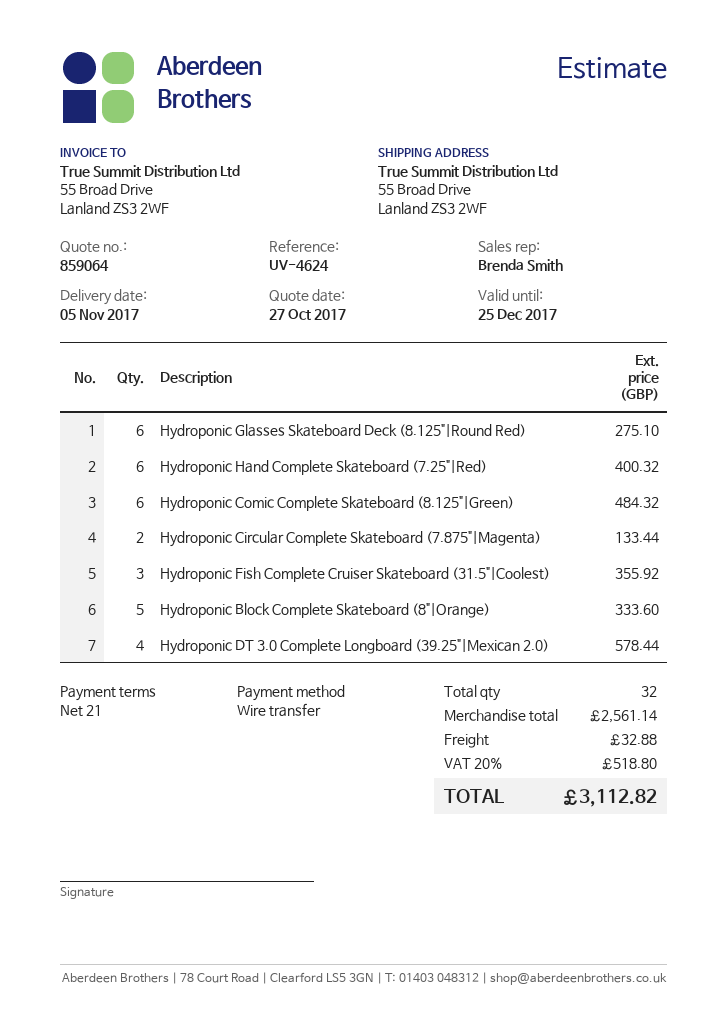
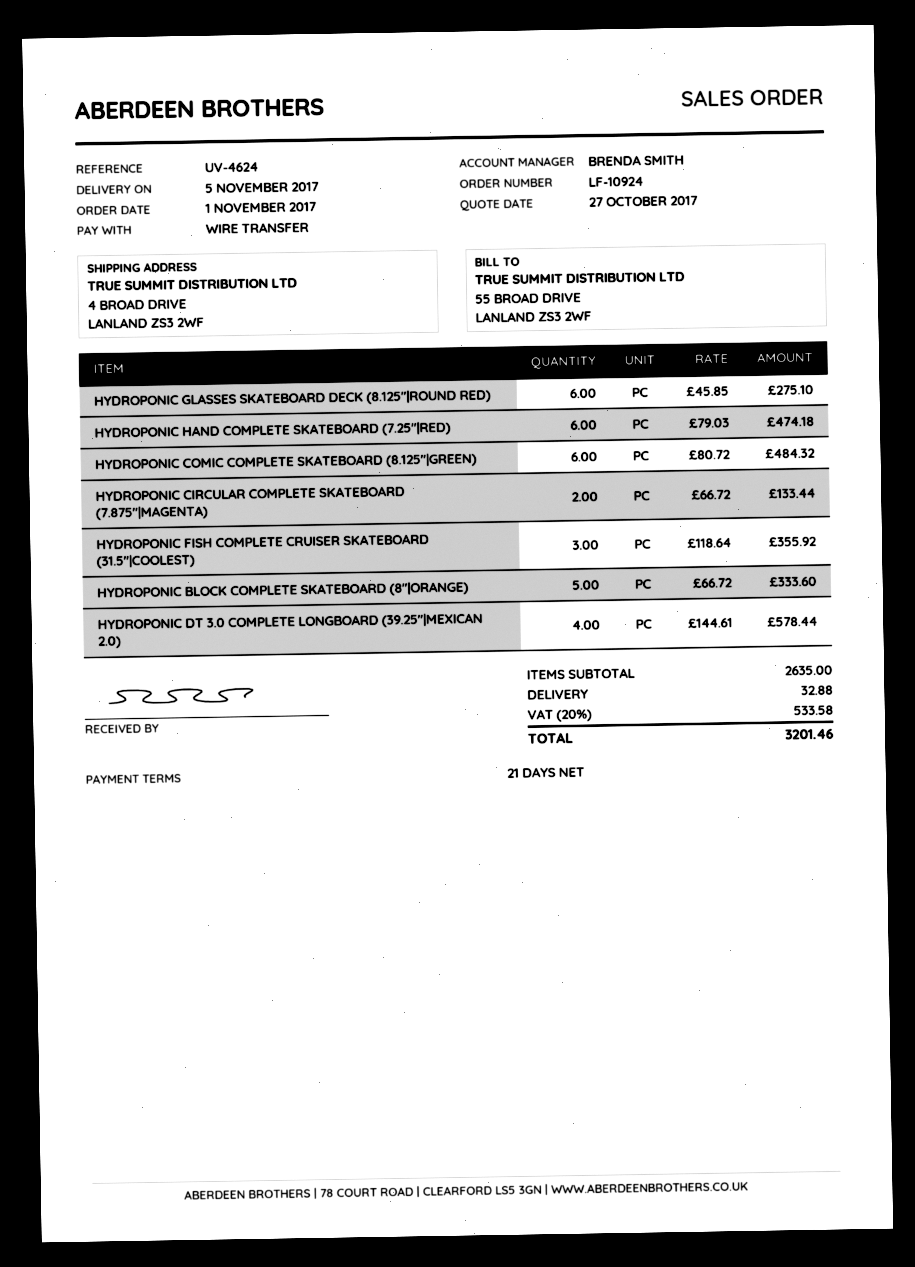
ship to: 55 Broad Drive, Lanland ZS3 2WF -> 4 BROAD DRIVE, LANLAND ZS3 2WF
Hydroponic Hand Complete Skateboard (7.25"|Red): 6 for 400.32 -> 6 for 474.18
subtotal: 2561.14 -> 2635.00
tax: 20% = 518.80 -> 20% = 533.58
total: 3112.82 -> 3201.46

